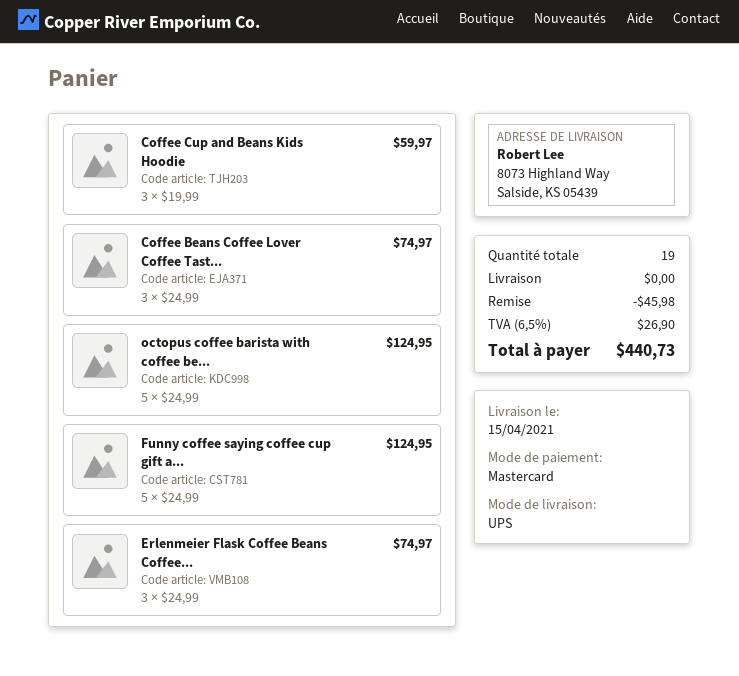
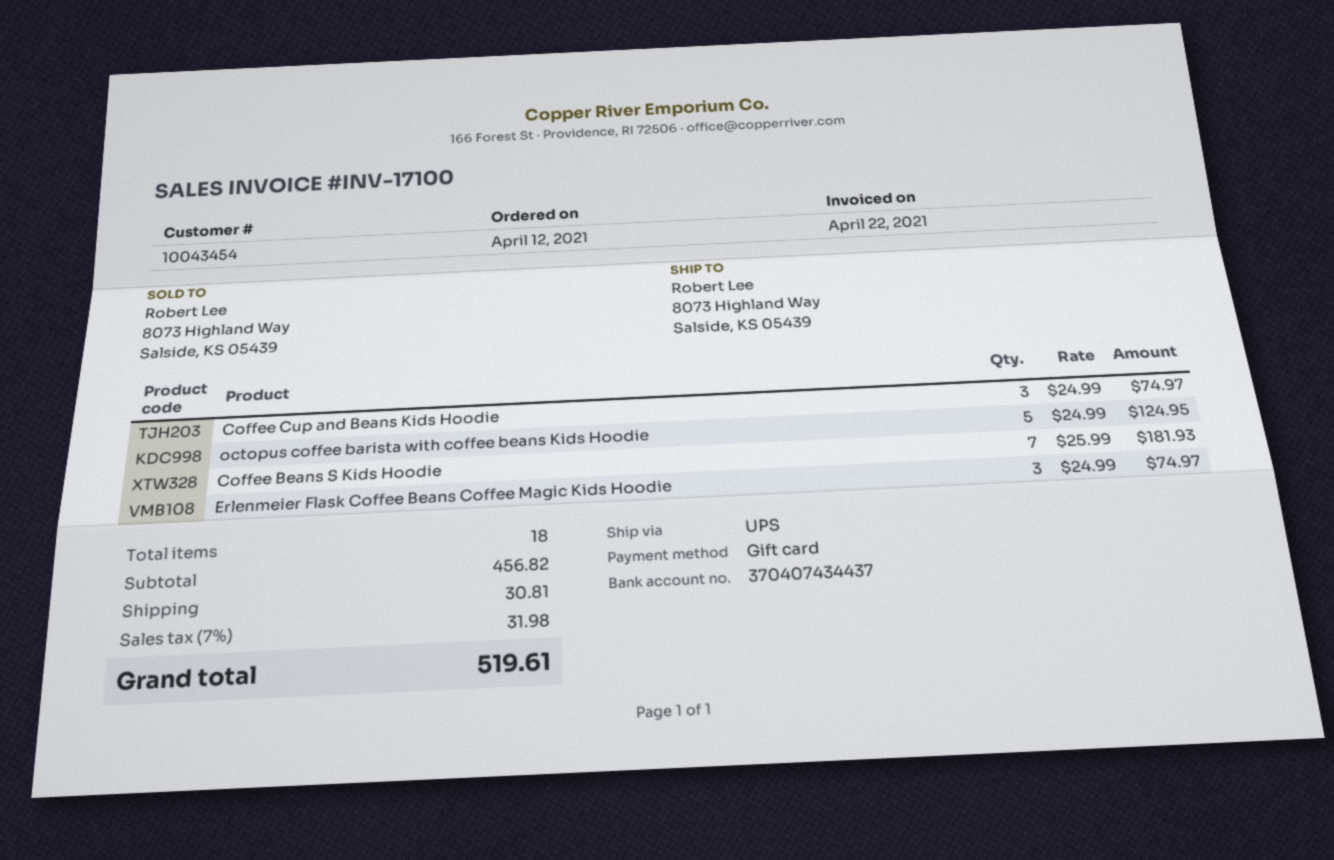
payment method: Mastercard -> gift card
Coffee Cup and Beans Kids Hoodie: 3 x 19.99 = 59.97 -> 3 x 24.99 = 74.97
Coffee Beans Coffee Lover Coffee Tast...: 3 x 24.99 = 74.97 -> none
Funny coffee saying coffee cup gift a...: 5 x 24.99 = 124.95 -> none
Coffee Beans S Kids Hoodie: none -> 7 x 25.99 = 181.93
total quantity: 19 -> 18
discount: 45.98 -> none
shipping: 0.00 -> 30.81
tax: 6.5% = 26.90 -> 7% = 31.98
total: 440.73 -> 519.61

